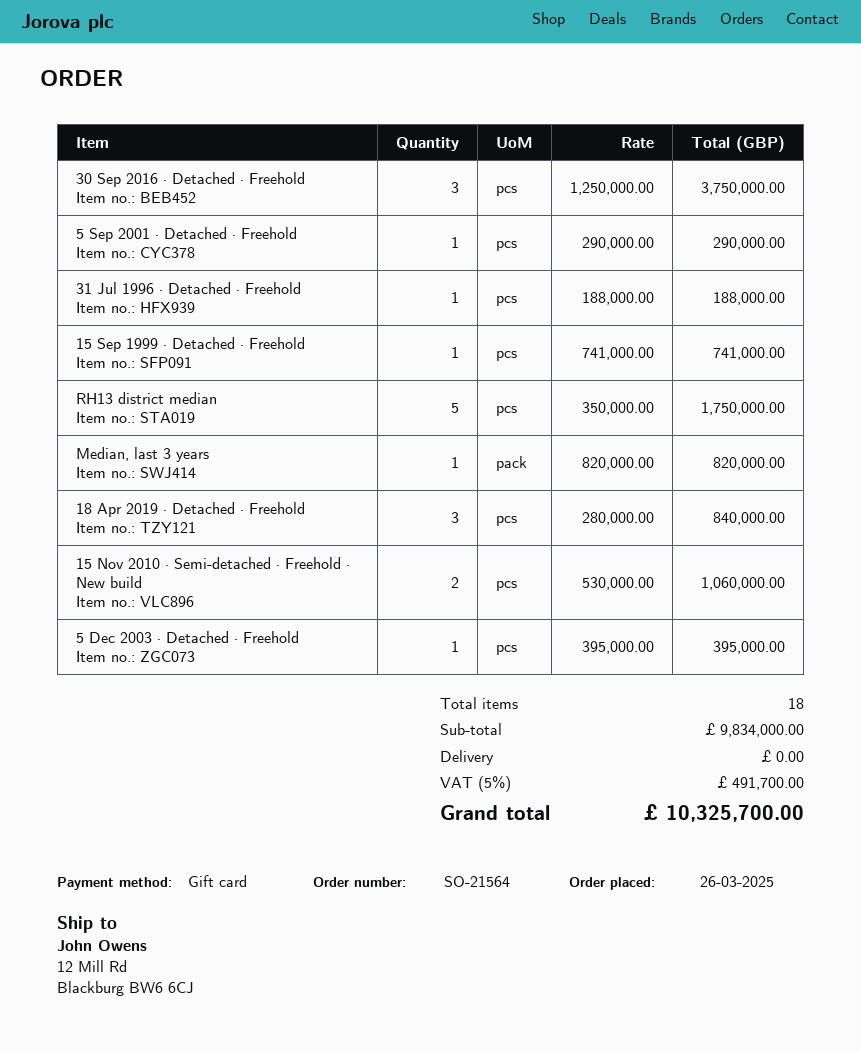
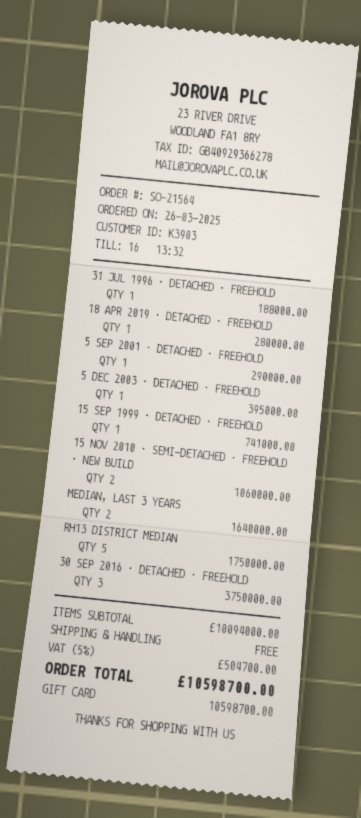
Median, last 3 years: 1 for 820000.00 -> 2 for 1640000.00
18 Apr 2019 · Detached · Freehold: 3 for 840000.00 -> 1 for 280000.00
subtotal: 9834000.00 -> 10094000.00
tax: 5% = 491700.00 -> 5% = 504700.00
total: 10325700.00 -> 10598700.00

